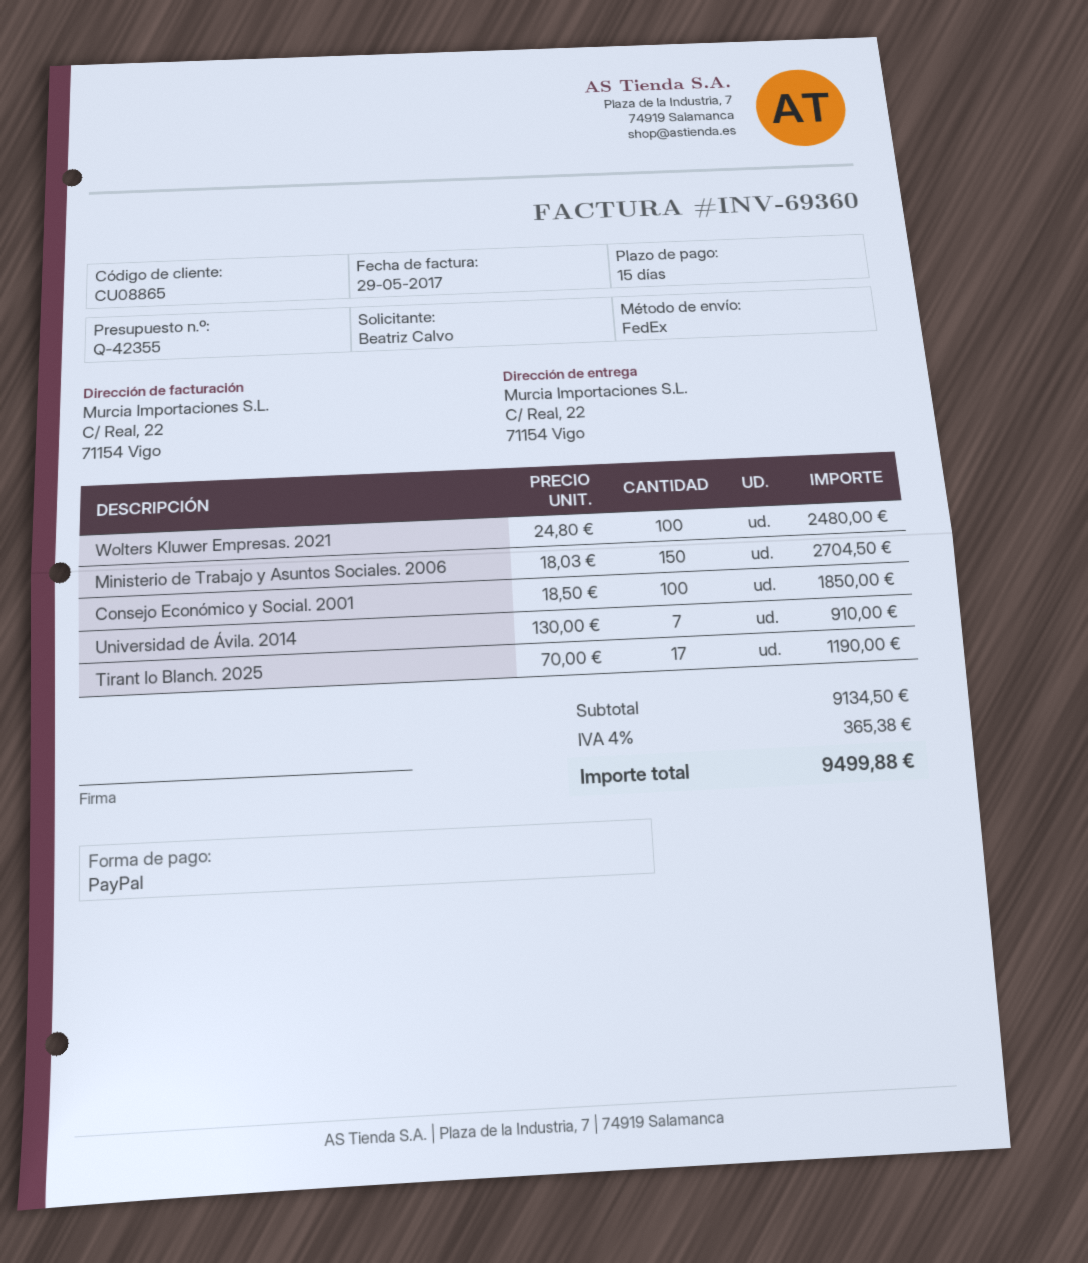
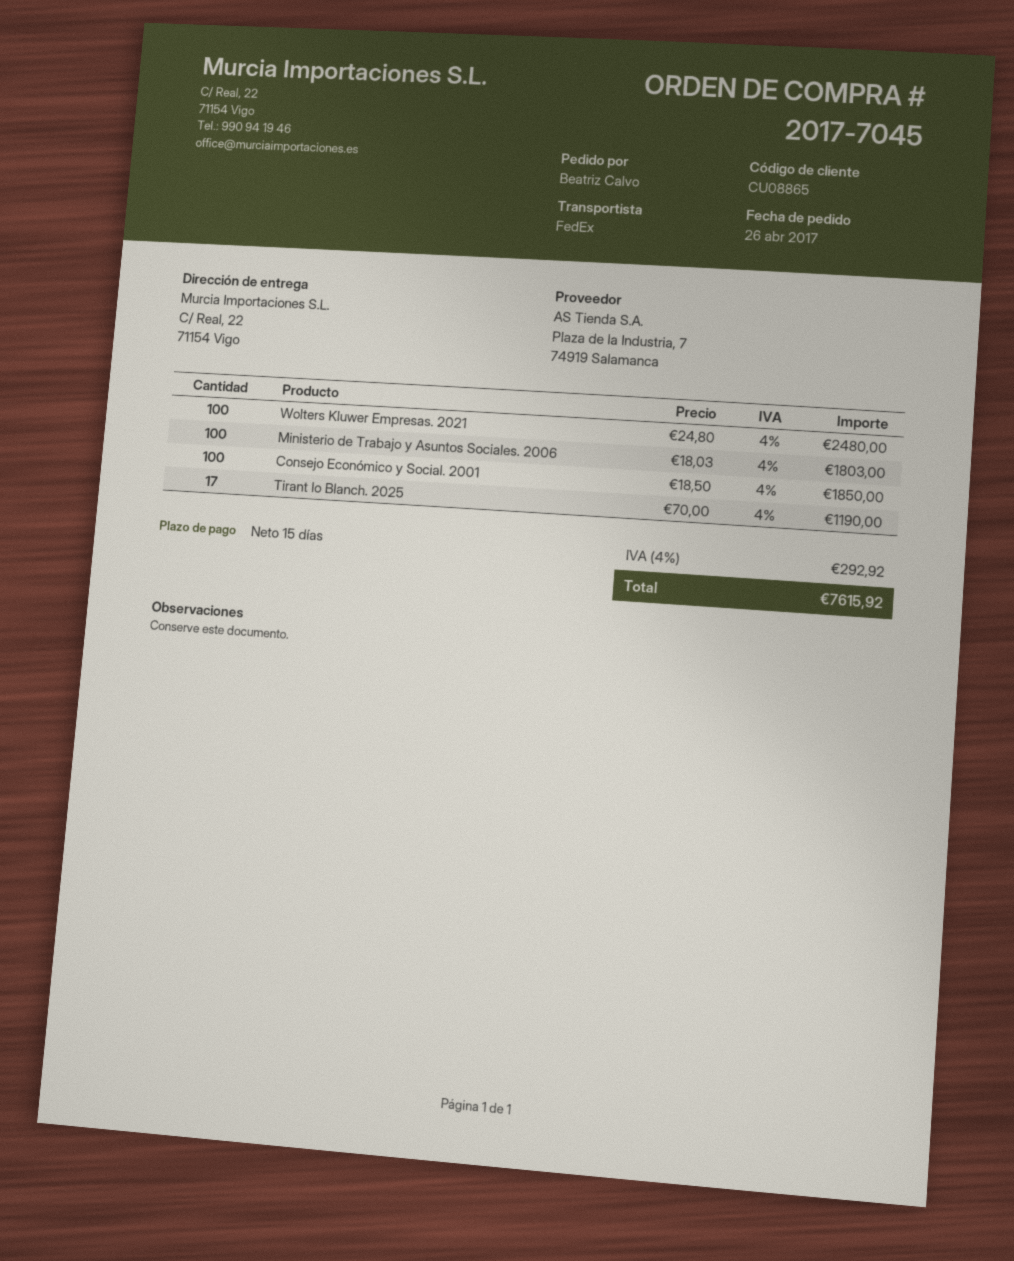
Ministerio de Trabajo y Asuntos Sociales. 2006: 150 x 18.03 = 2704.50 -> 100 x 18.03 = 1803.00
Universidad de Ávila. 2014: 7 x 130.00 = 910.00 -> none
tax: 4% = 365.38 -> 4% = 292.92
total: 9499.88 -> 7615.92

